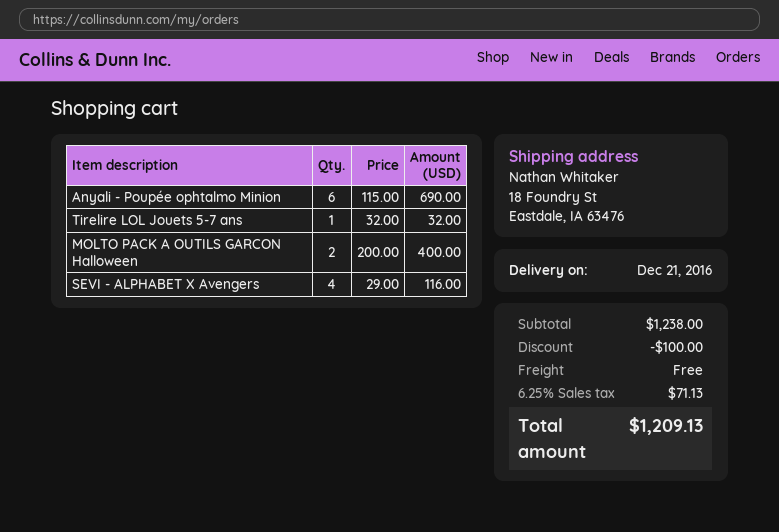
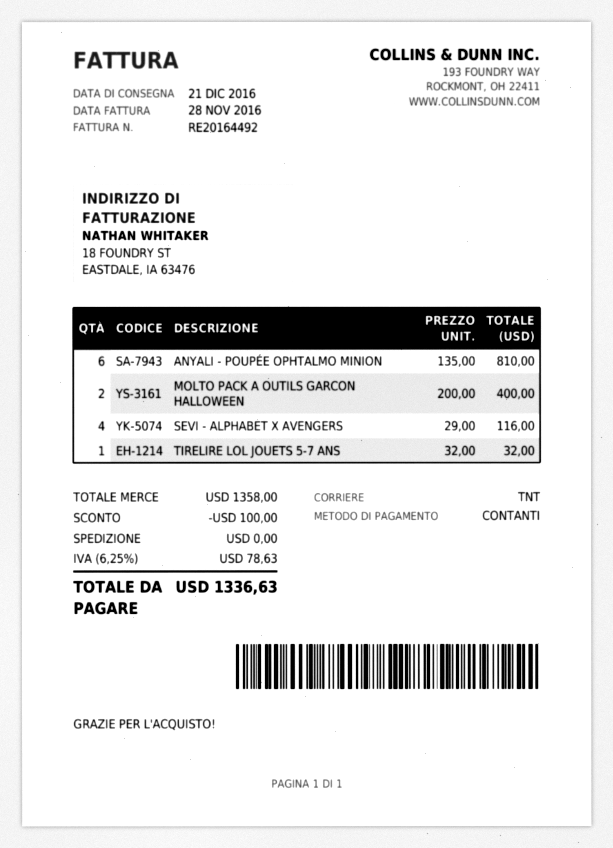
Anyali - Poupée ophtalmo Minion: 6 x 115.00 = 690.00 -> 6 x 135.00 = 810.00
subtotal: 1238.00 -> 1358.00
tax: 6.25% = 71.13 -> 6.25% = 78.63
total: 1209.13 -> 1336.63

